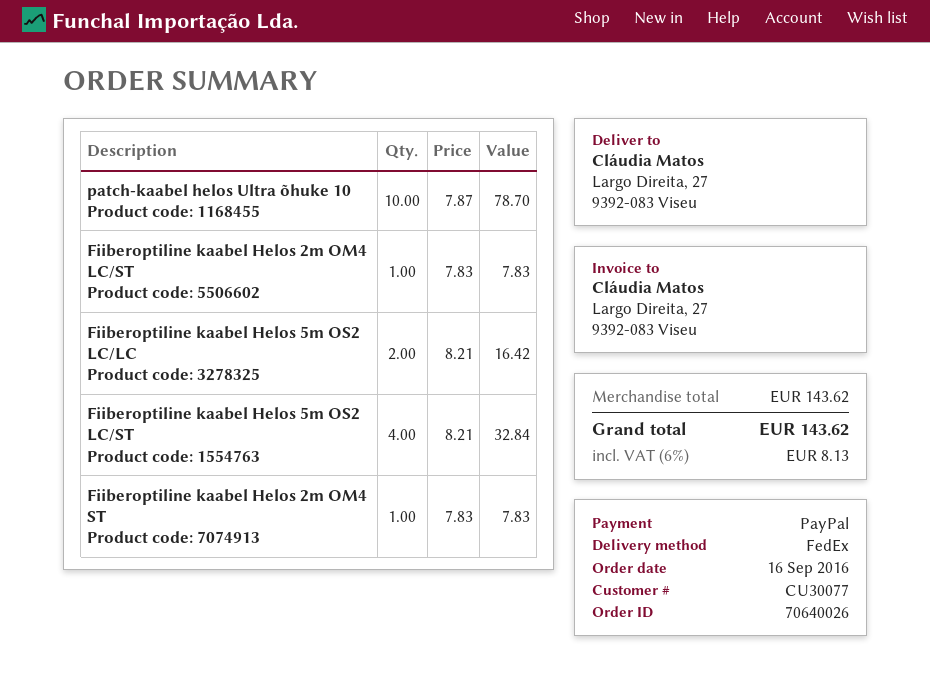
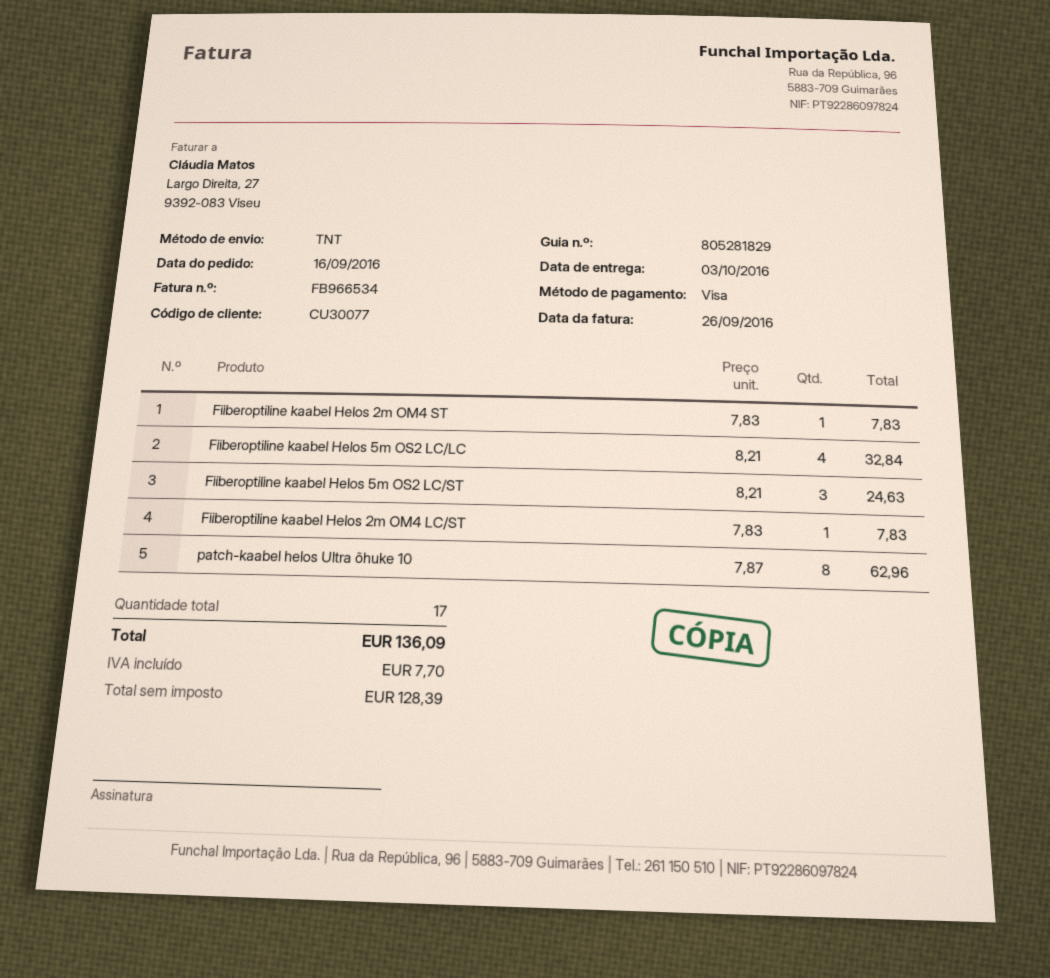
payment method: PayPal -> Visa
shipping method: FedEx -> TNT
patch-kaabel helos Ultra õhuke 10: 10 x 7.87 = 78.70 -> 8 x 7.87 = 62.96
Fiiberoptiline kaabel Helos 5m OS2 LC/LC: 2 x 8.21 = 16.42 -> 4 x 8.21 = 32.84
Fiiberoptiline kaabel Helos 5m OS2 LC/ST: 4 x 8.21 = 32.84 -> 3 x 8.21 = 24.63
tax: 8.13 -> 7.70
total: 143.62 -> 136.09

